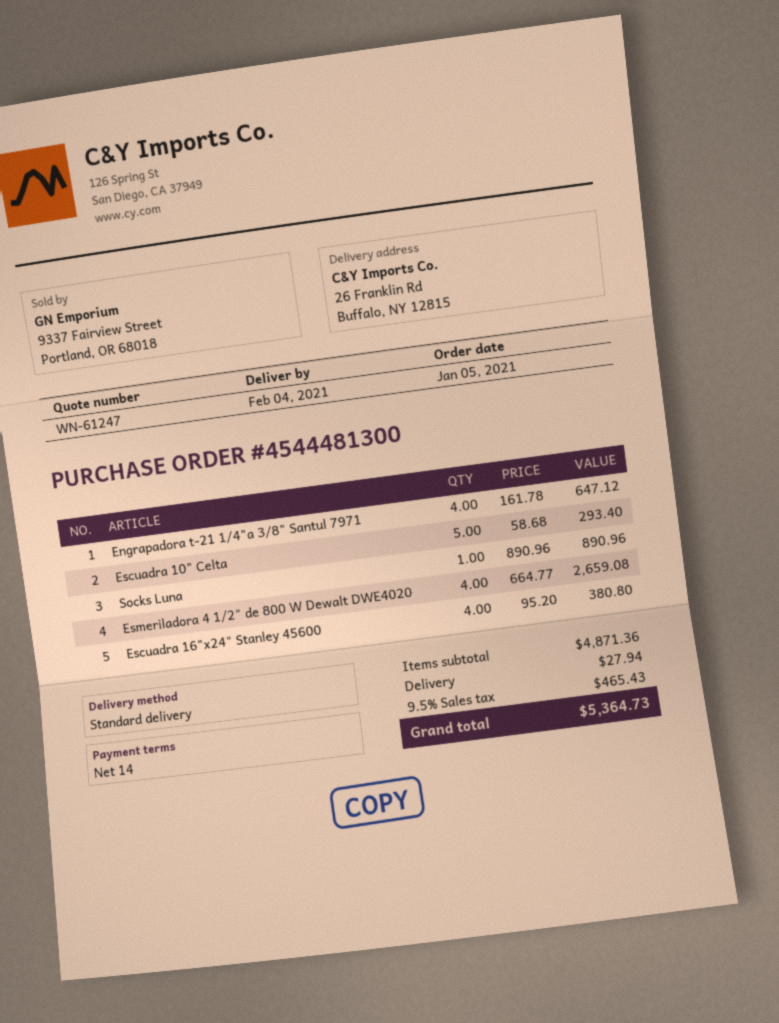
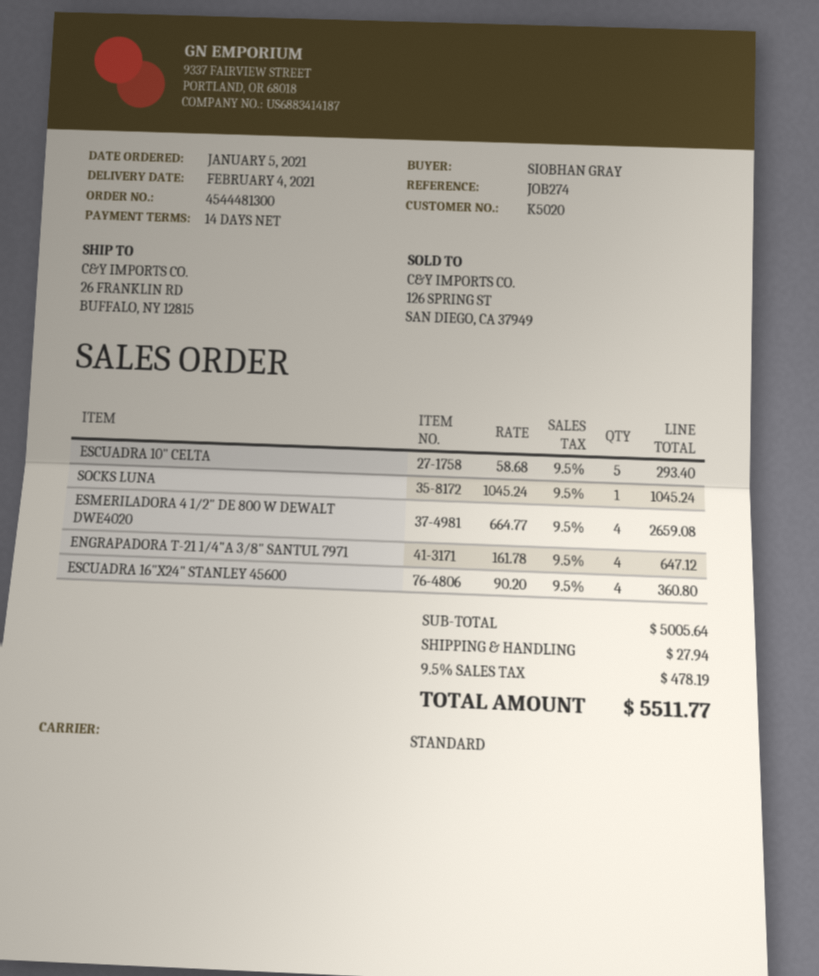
Socks Luna: 1 x 890.96 = 890.96 -> 1 x 1045.24 = 1045.24
Escuadra 16"x24" Stanley 45600: 4 x 95.20 = 380.80 -> 4 x 90.20 = 360.80
subtotal: 4871.36 -> 5005.64
tax: 9.5% = 465.43 -> 9.5% = 478.19
total: 5364.73 -> 5511.77

